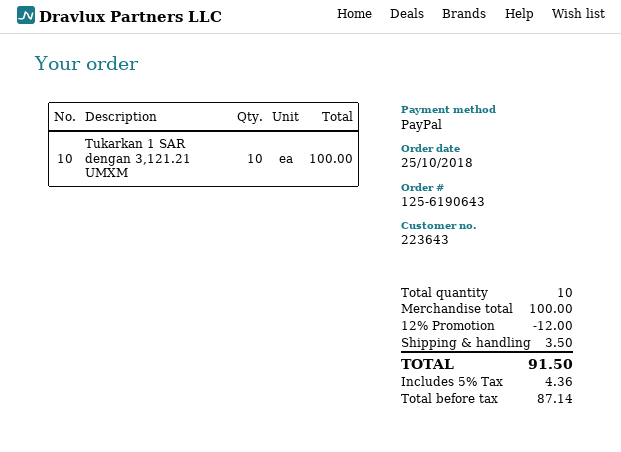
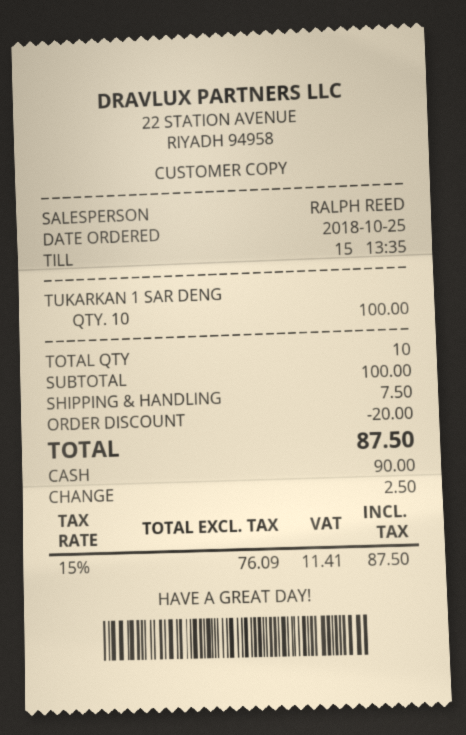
payment method: PayPal -> cash
discount: 12.00 -> 20.00
shipping: 3.50 -> 7.50
net: 87.14 -> 76.09
tax: 5% = 4.36 -> 15% = 11.41
total: 91.50 -> 87.50

